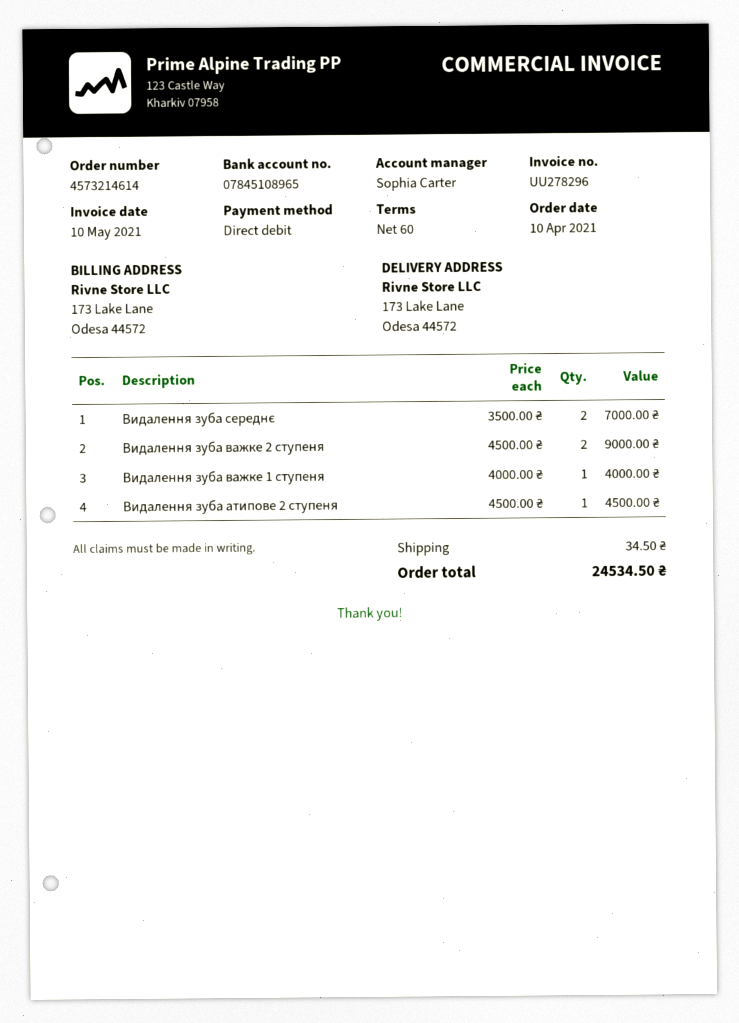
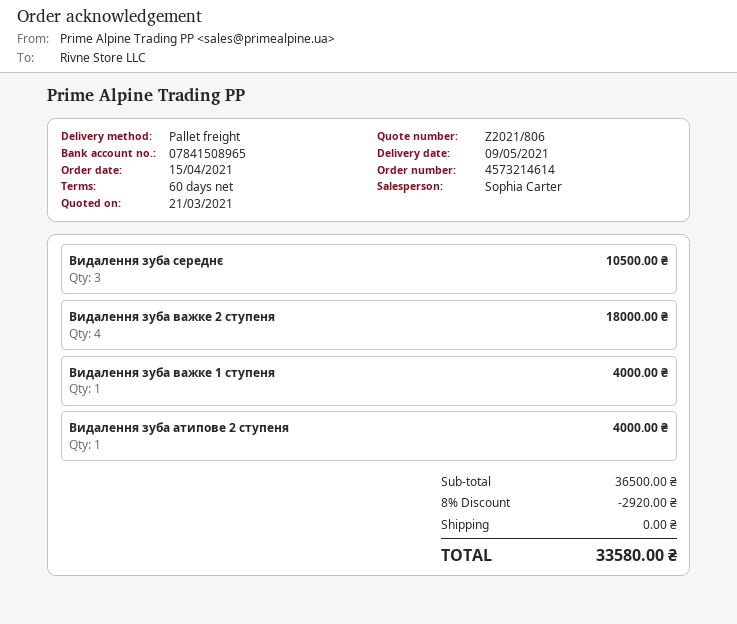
order date: 2021-04-10 -> 2021-04-15
bank account: 07845108965 -> 07841508965
Видалення зуба середнє: 2 for 7000.00 -> 3 for 10500.00
Видалення зуба важке 2 ступеня: 2 for 9000.00 -> 4 for 18000.00
Видалення зуба атипове 2 ступеня: 1 for 4500.00 -> 1 for 4000.00
discount: none -> 8% = 2920.00
shipping: 34.50 -> 0.00
total: 24534.50 -> 33580.00

